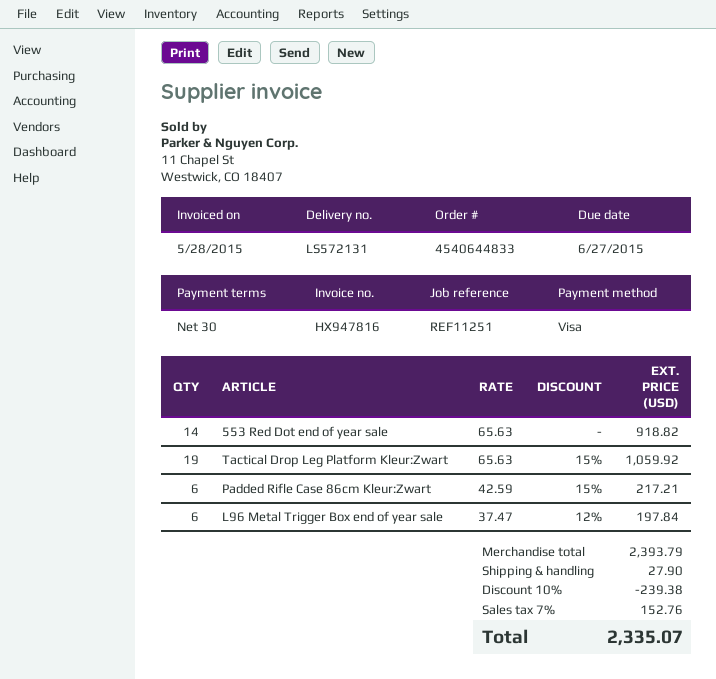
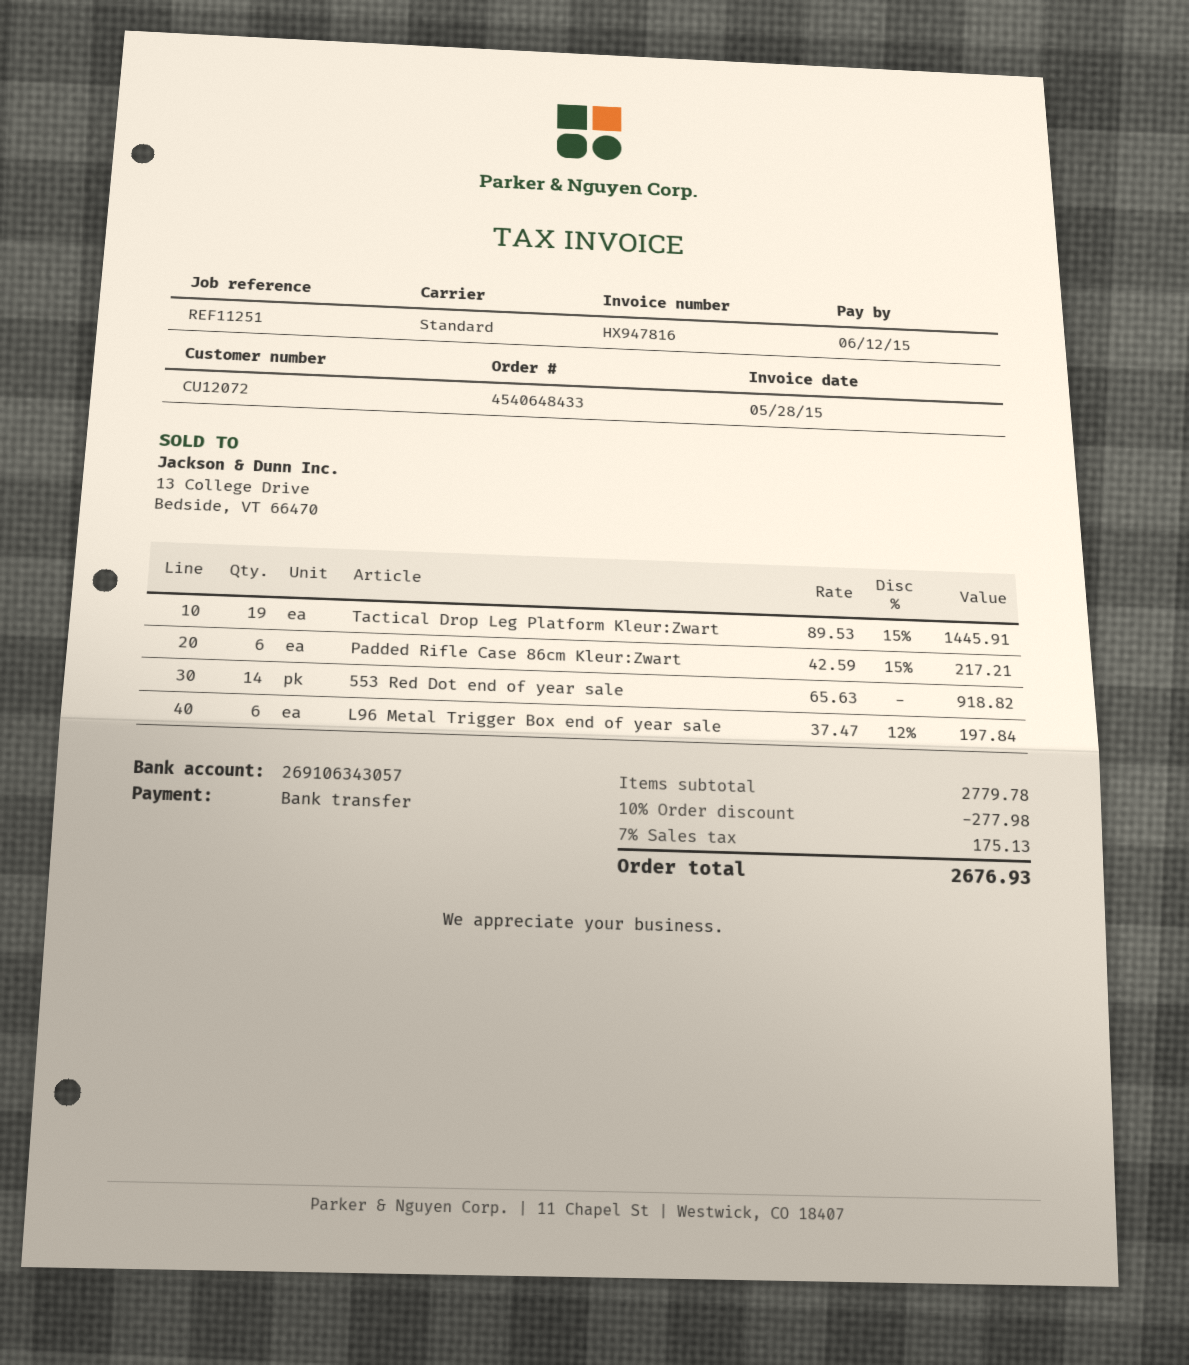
order number: 4540644833 -> 4540648433
due date: 2015-06-27 -> 2015-06-12
payment method: Visa -> bank transfer
Tactical Drop Leg Platform Kleur:Zwart: 19 x 65.63 - 15% = 1059.92 -> 19 x 89.53 - 15% = 1445.91
subtotal: 2393.79 -> 2779.78
discount: 10% = 239.38 -> 10% = 277.98
shipping: 27.90 -> none
tax: 7% = 152.76 -> 7% = 175.13
total: 2335.07 -> 2676.93

